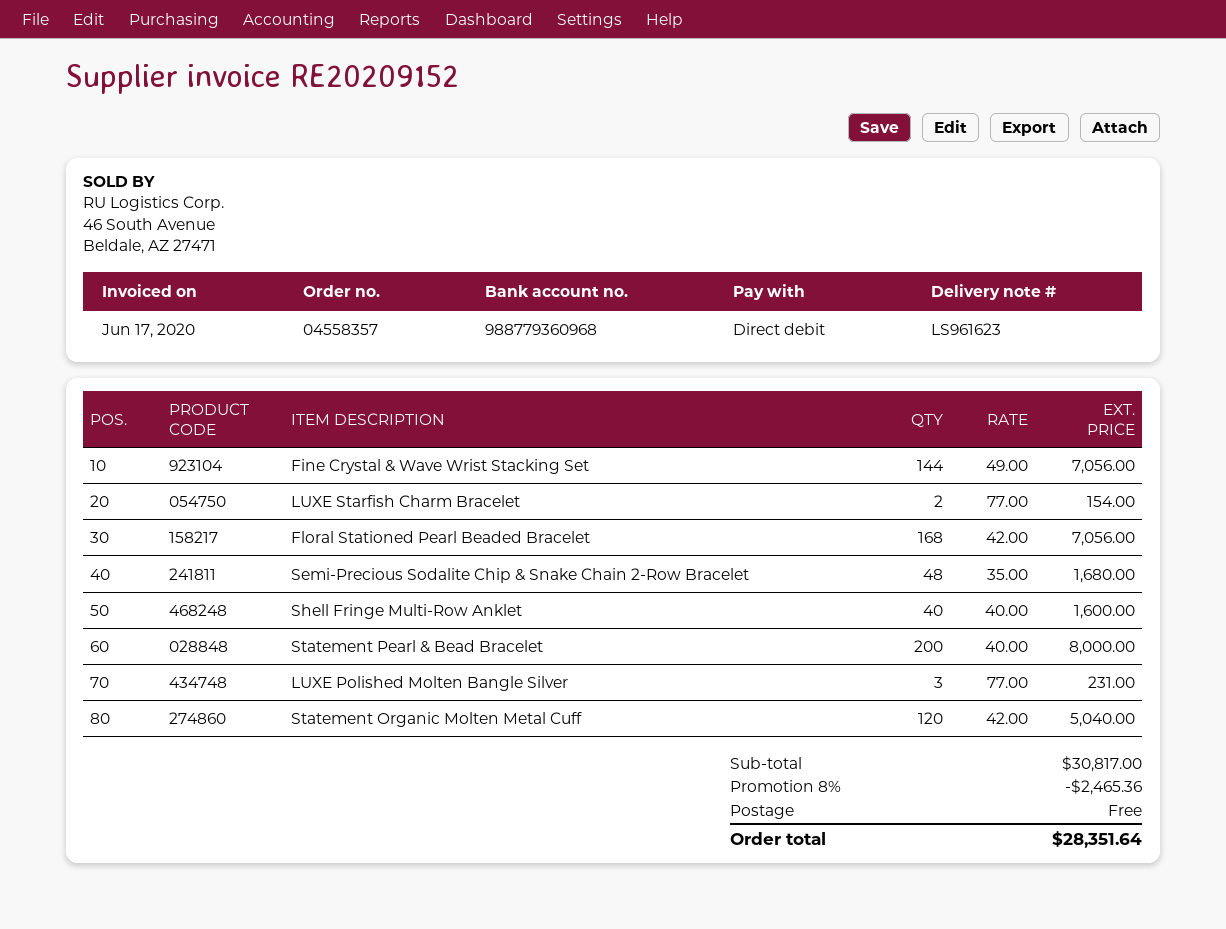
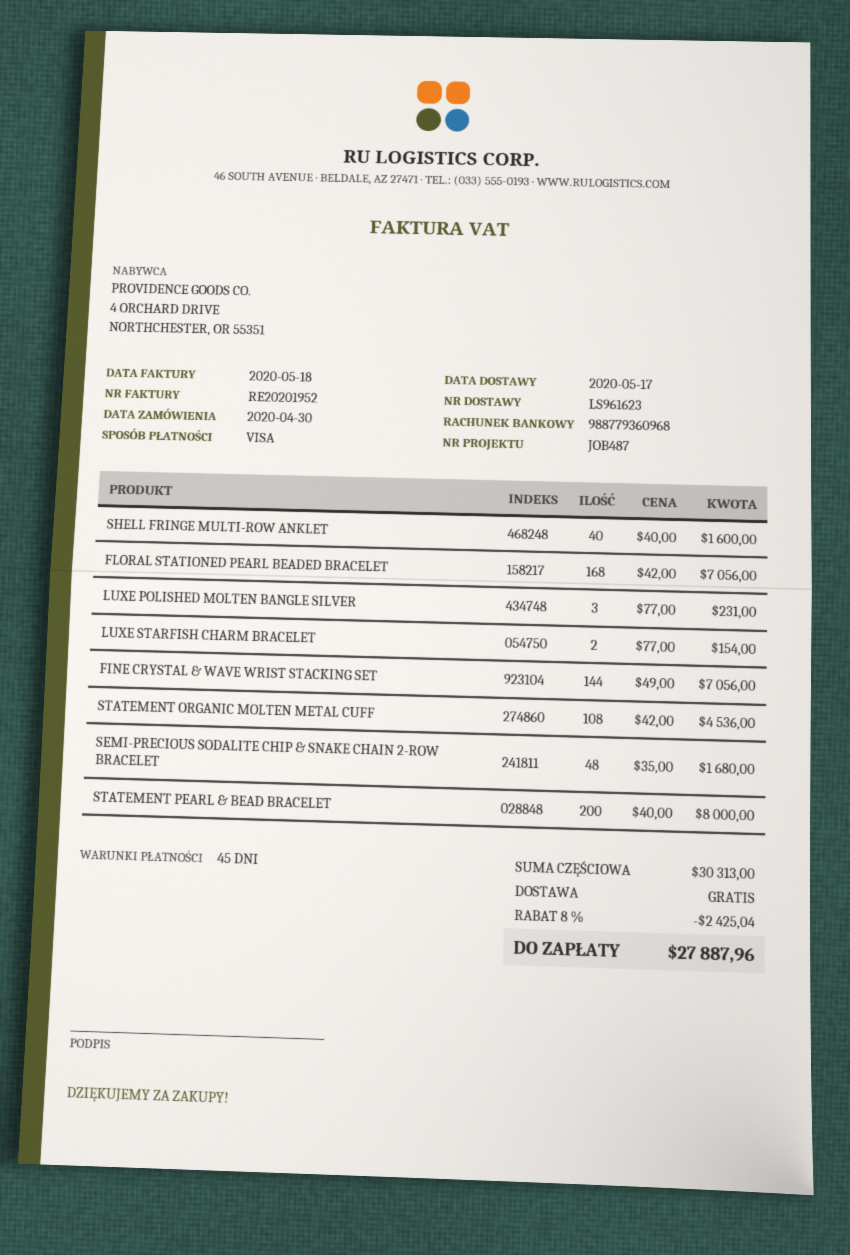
invoice number: RE20209152 -> RE20201952
invoice date: 2020-06-17 -> 2020-05-18
payment method: direct debit -> Visa
Statement Organic Molten Metal Cuff: 120 x 42.00 = 5040.00 -> 108 x 42.00 = 4536.00
subtotal: 30817.00 -> 30313.00
discount: 8% = 2465.36 -> 8% = 2425.04
total: 28351.64 -> 27887.96

